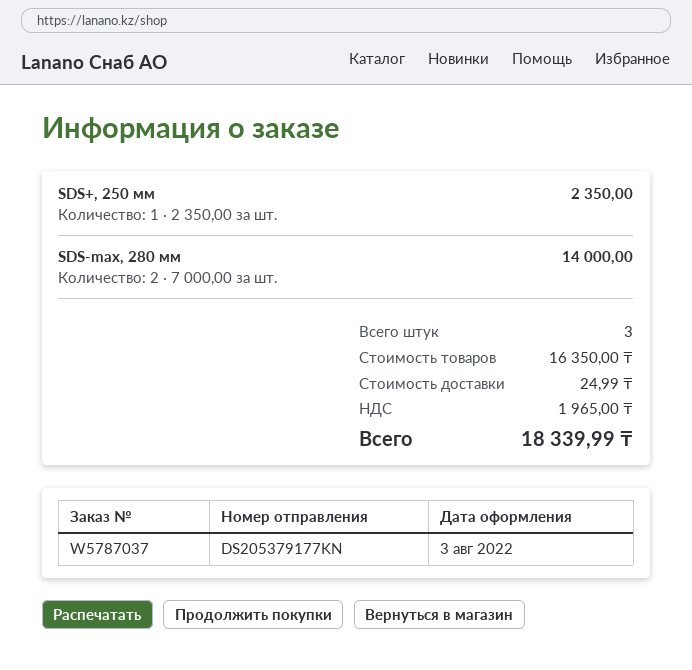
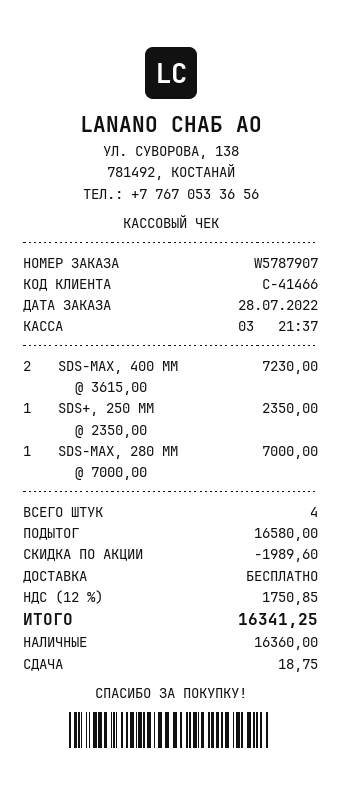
order number: W5787037 -> W5787907
order date: 2022-08-03 -> 2022-07-28
SDS-max, 280 мм: 2 x 7000.00 = 14000.00 -> 1 x 7000.00 = 7000.00
SDS-MAX, 400 ММ: none -> 2 x 3615.00 = 7230.00
total quantity: 3 -> 4
subtotal: 16350.00 -> 16580.00
discount: none -> 1989.60
shipping: 24.99 -> 0.00
tax: 1965.00 -> 1750.85
total: 18339.99 -> 16341.25

